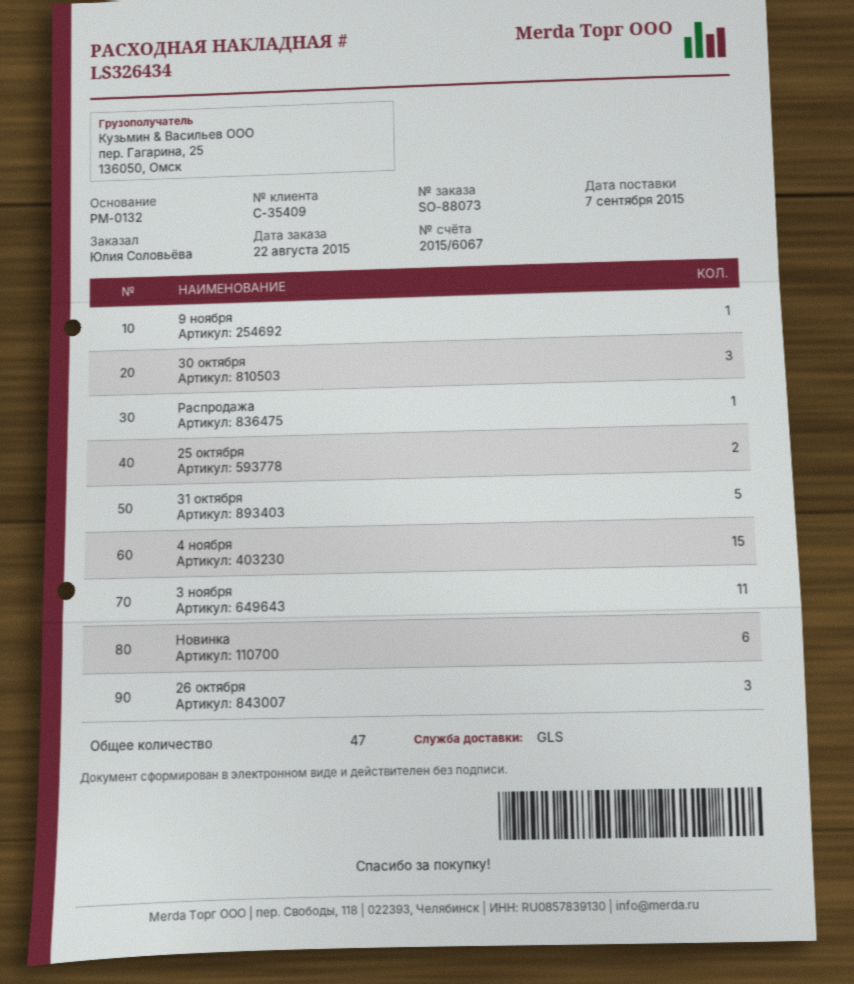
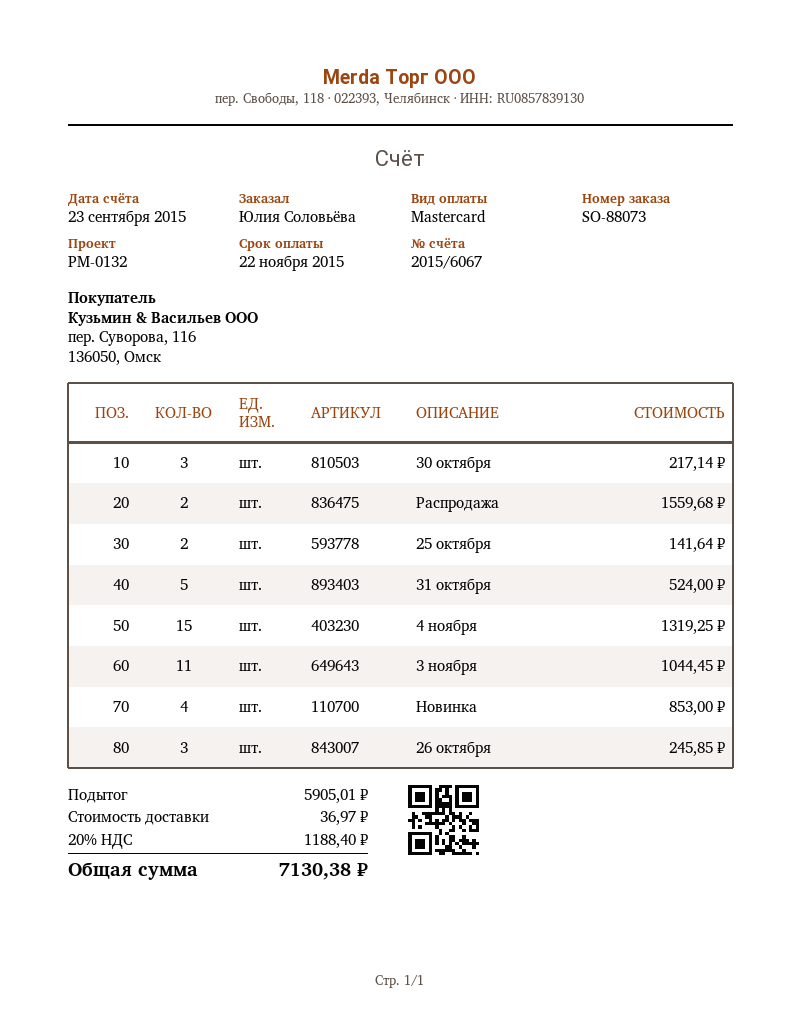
9 ноября: 1 -> none
Распродажа: 1 -> 2
Новинка: 6 -> 4

